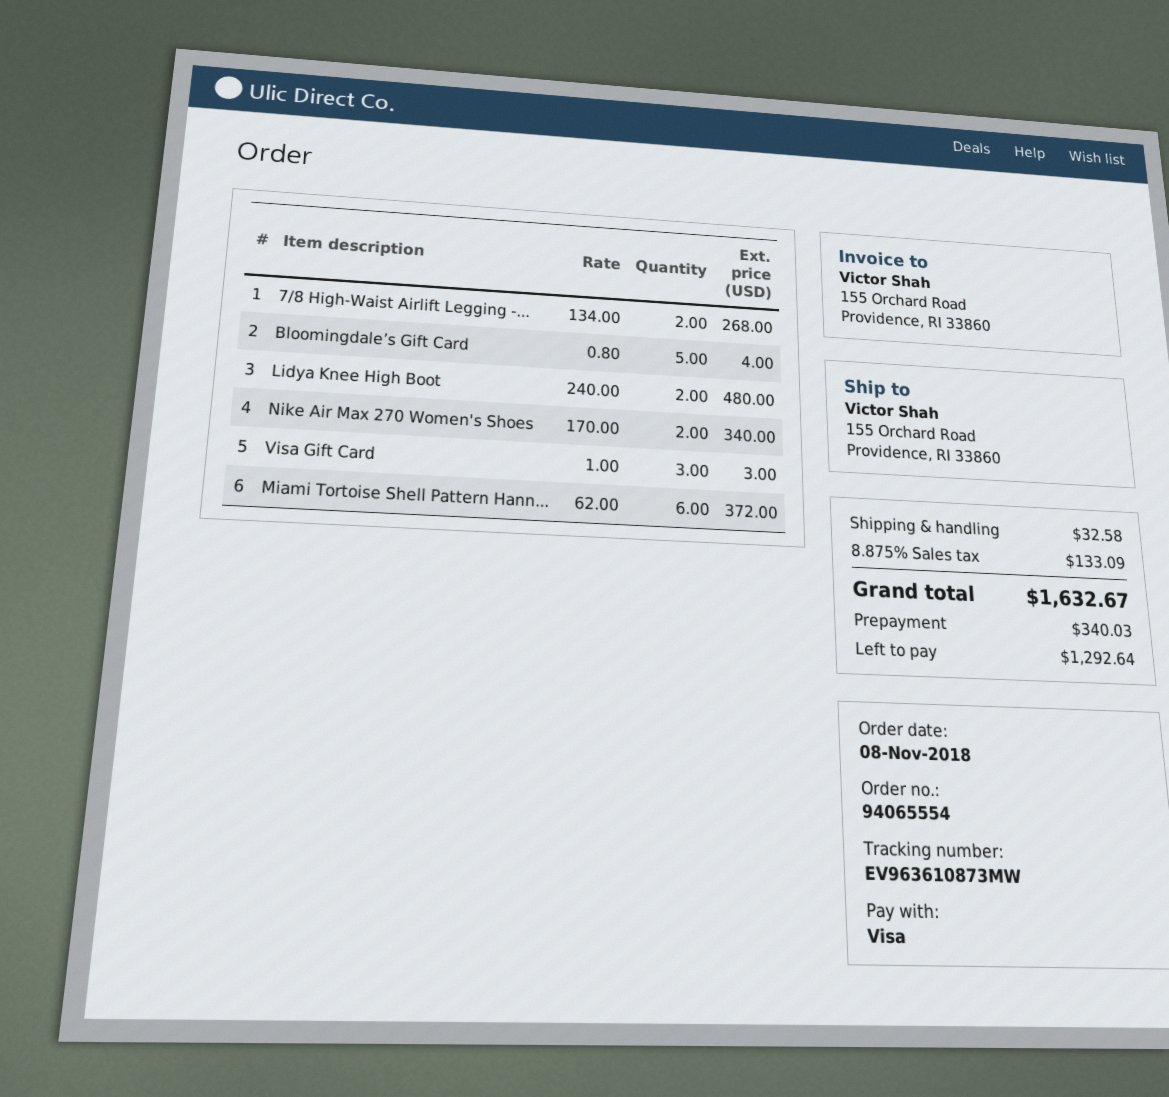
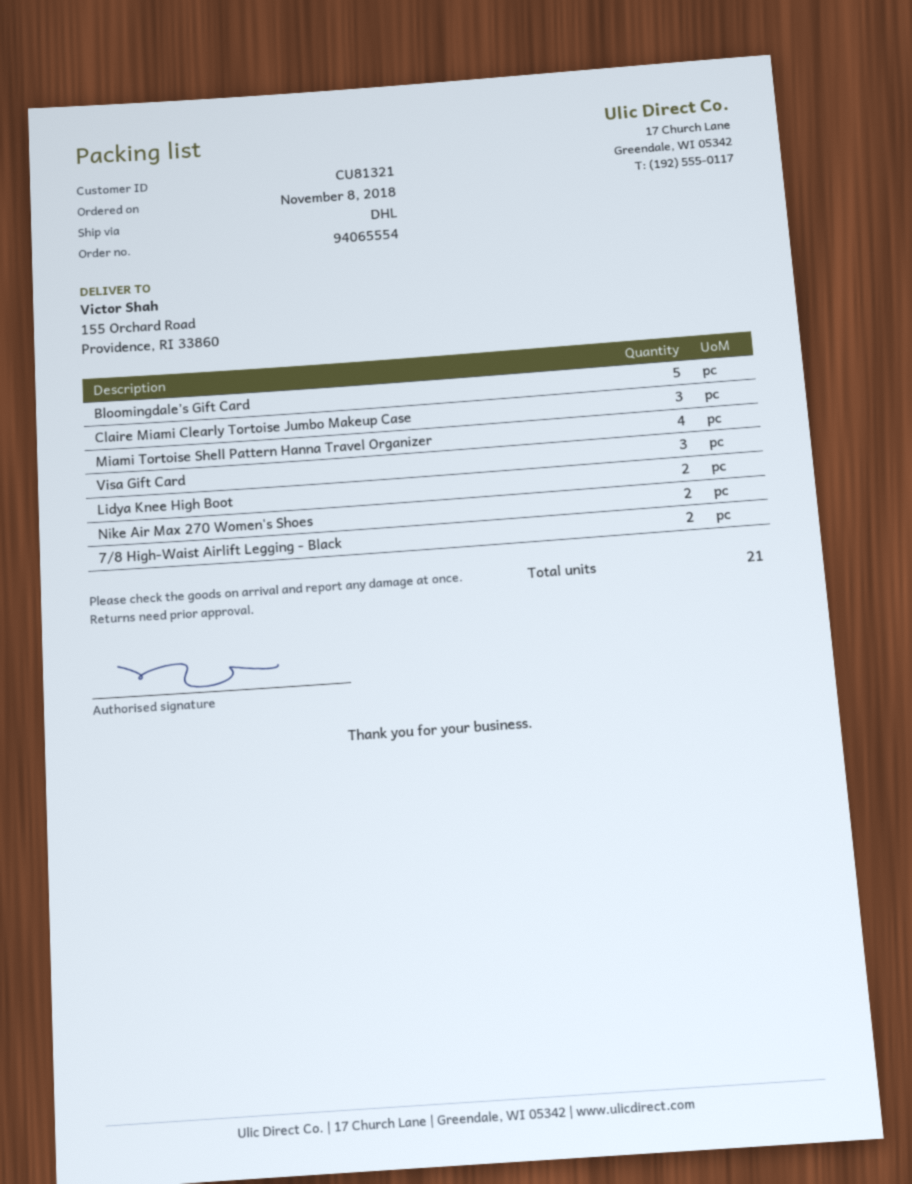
Miami Tortoise Shell Pattern Hann...: 6 -> 4
Claire Miami Clearly Tortoise Jumbo Makeup Case: none -> 3

